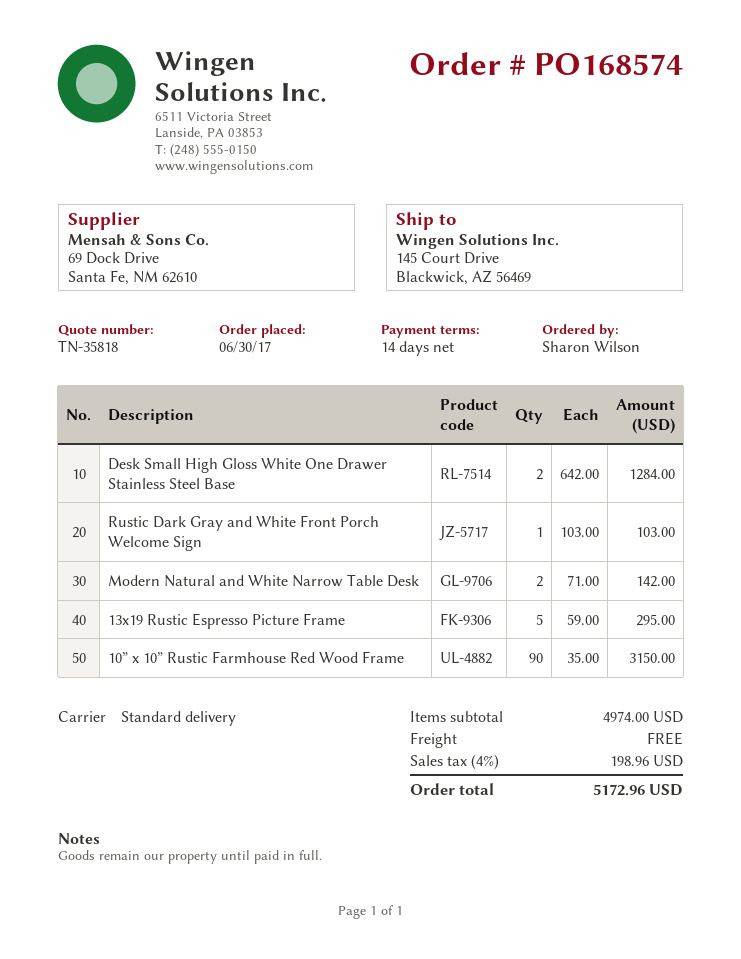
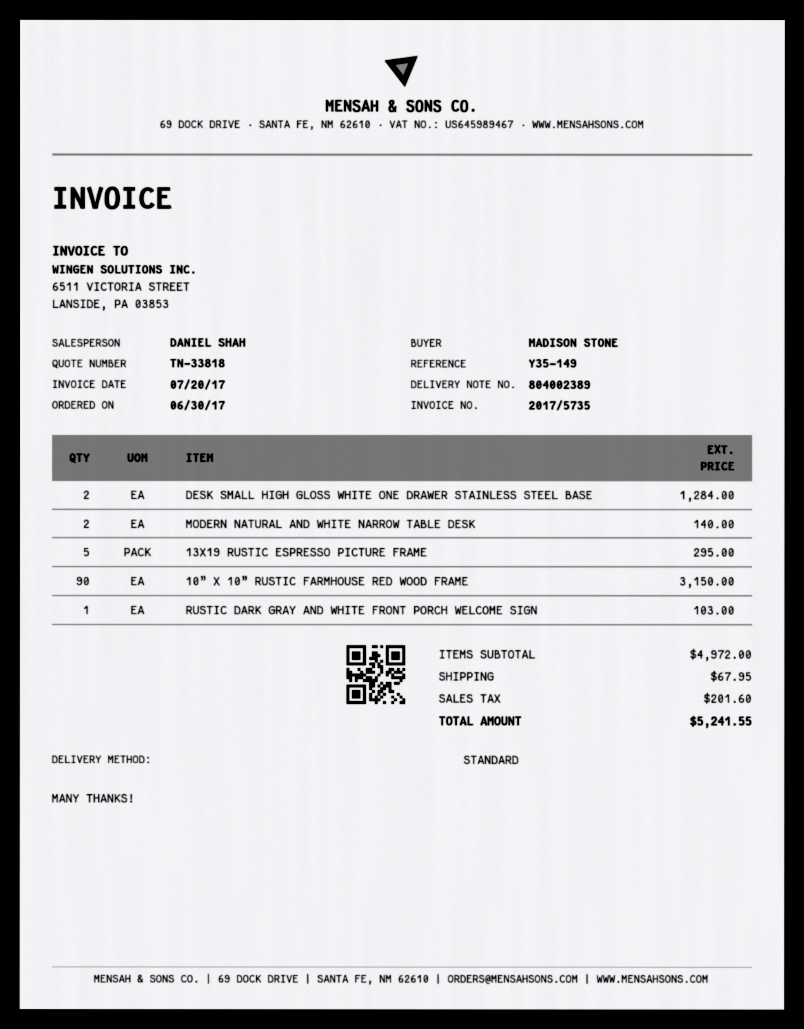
quote number: TN-35818 -> TN-33818
ordered by: Sharon Wilson -> MADISON STONE
Modern Natural and White Narrow Table Desk: 2 for 142.00 -> 2 for 140.00
subtotal: 4974.00 -> 4972.00
shipping: 0.00 -> 67.95
tax: 198.96 -> 201.60
total: 5172.96 -> 5241.55

